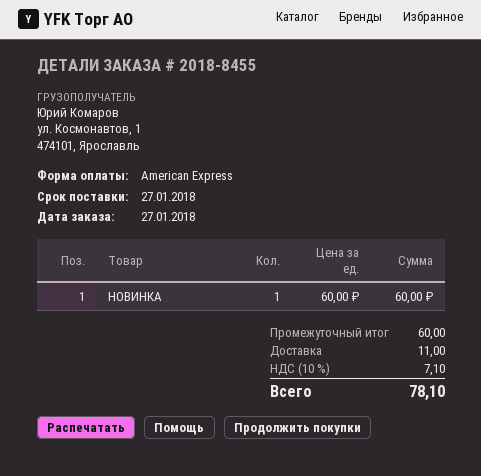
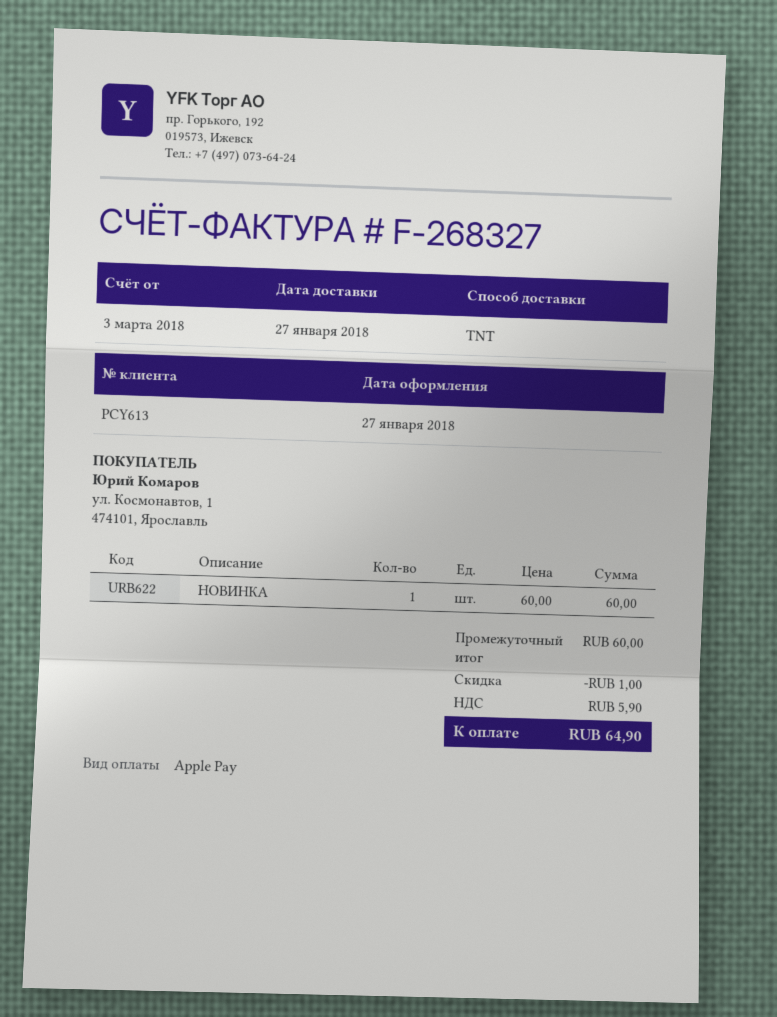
payment method: American Express -> Apple Pay
discount: none -> 1.00
shipping: 11.00 -> none
tax: 7.10 -> 5.90
total: 78.10 -> 64.90

